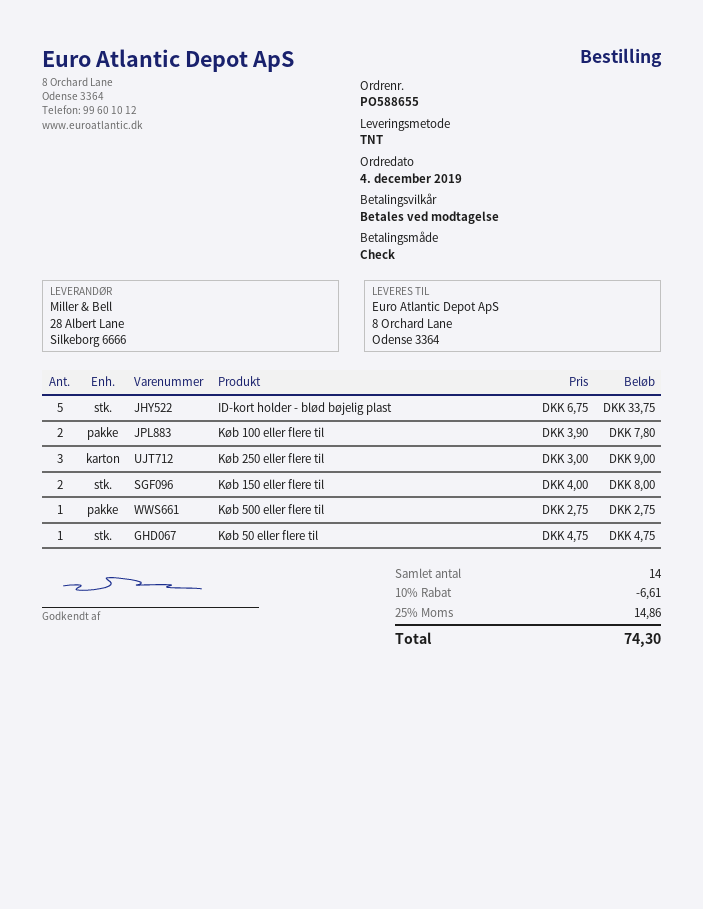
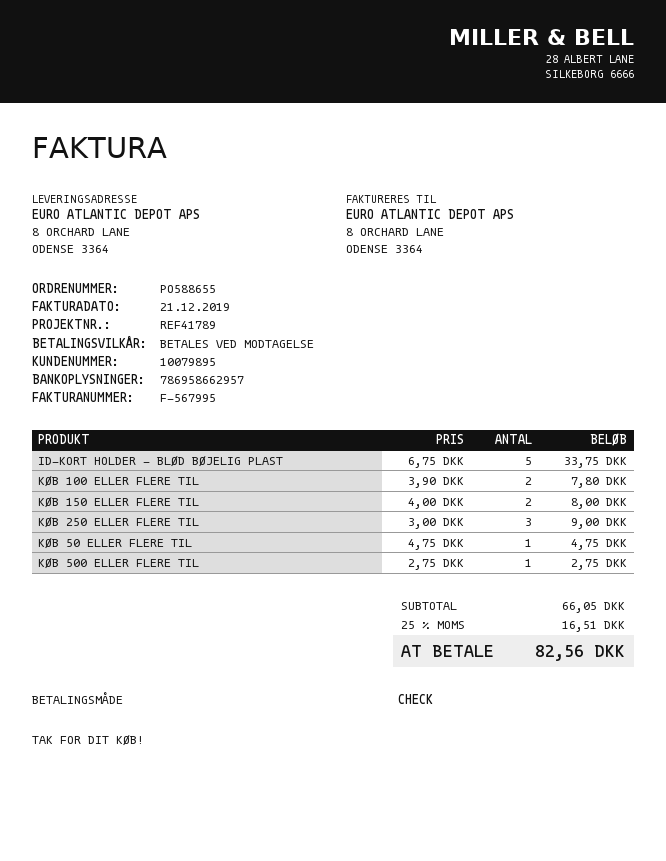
discount: 10% = 6.61 -> none
tax: 25% = 14.86 -> 25% = 16.51
total: 74.30 -> 82.56

